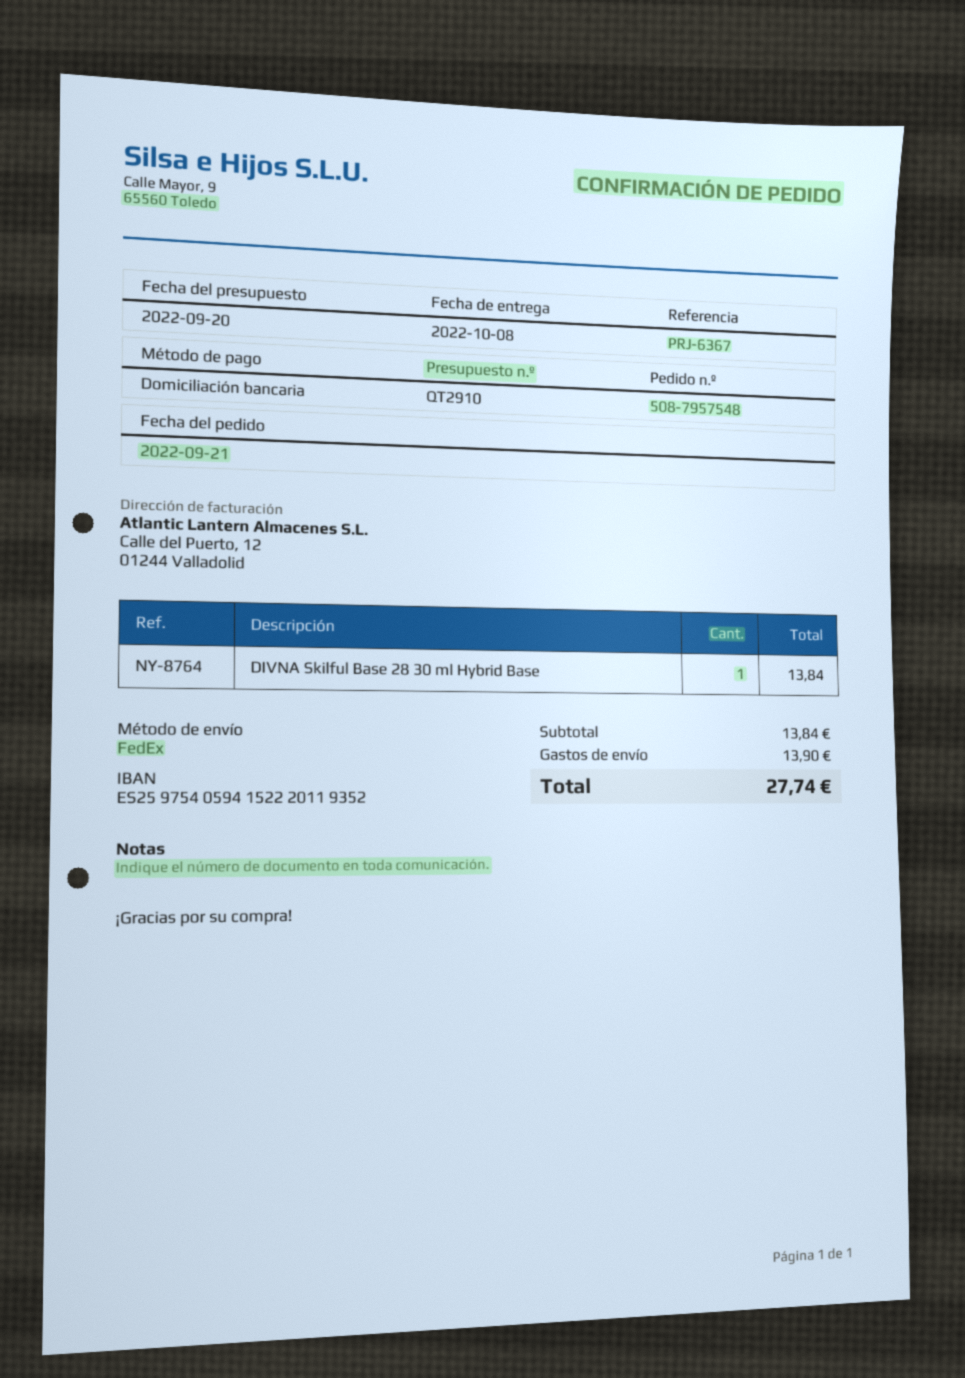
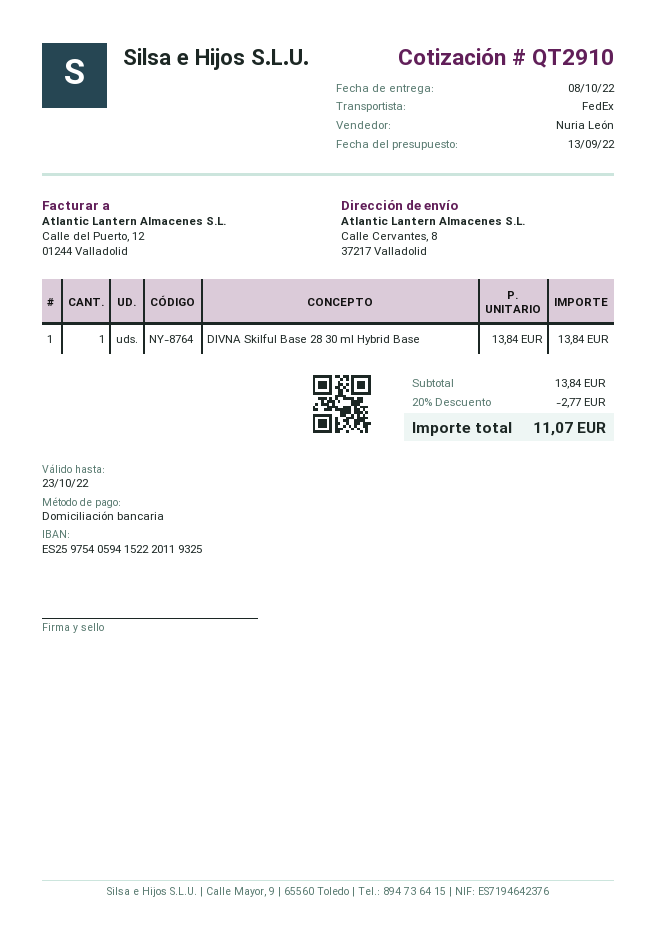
quote date: 2022-09-20 -> 2022-09-13
bank account: ES2597540594152220119352 -> ES2597540594152220119325
discount: none -> 20% = 2.77
shipping: 13.90 -> none
total: 27.74 -> 11.07

